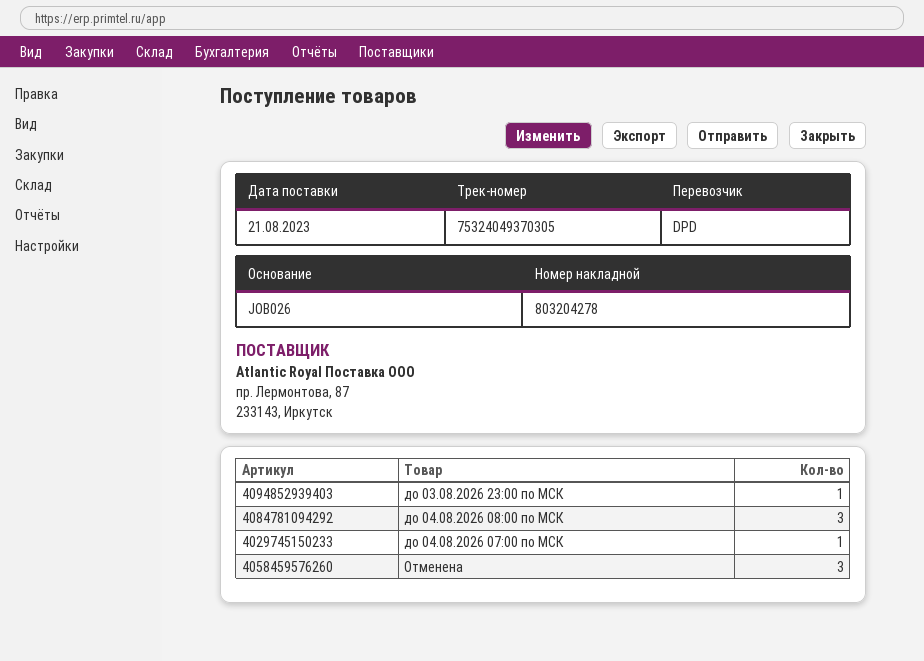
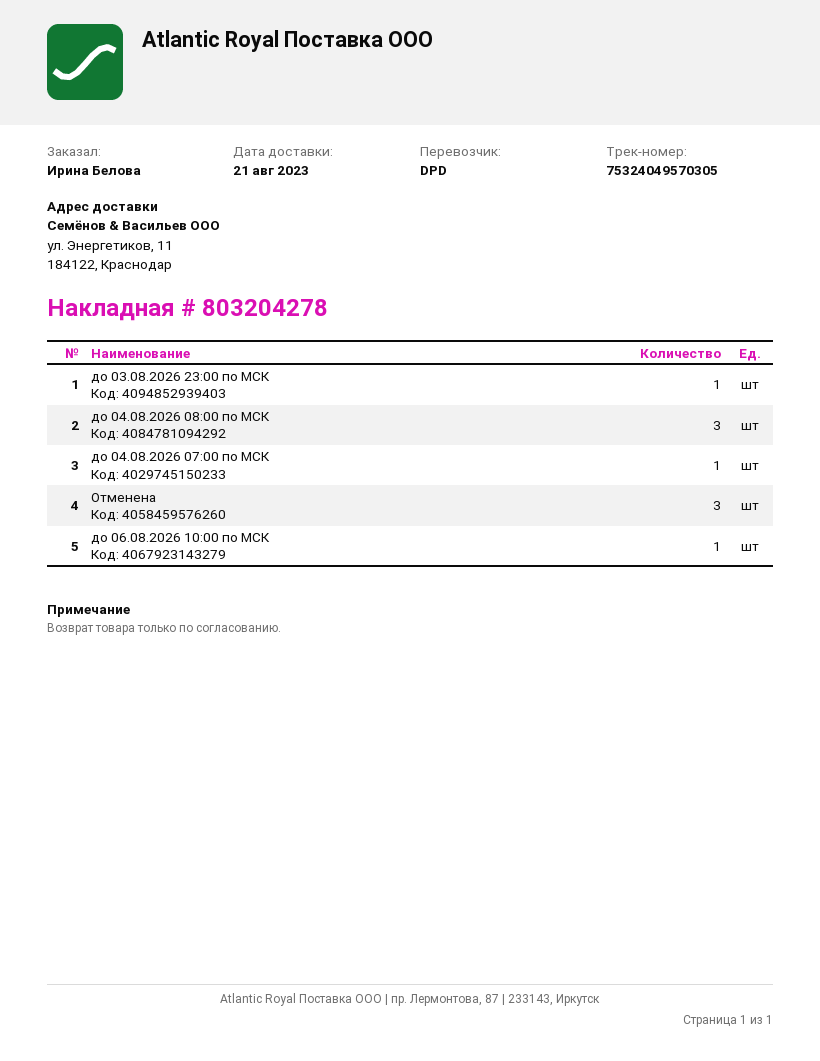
tracking number: 75324049370305 -> 75324049570305
до 06.08.2026 10:00 по МСК: none -> 1

